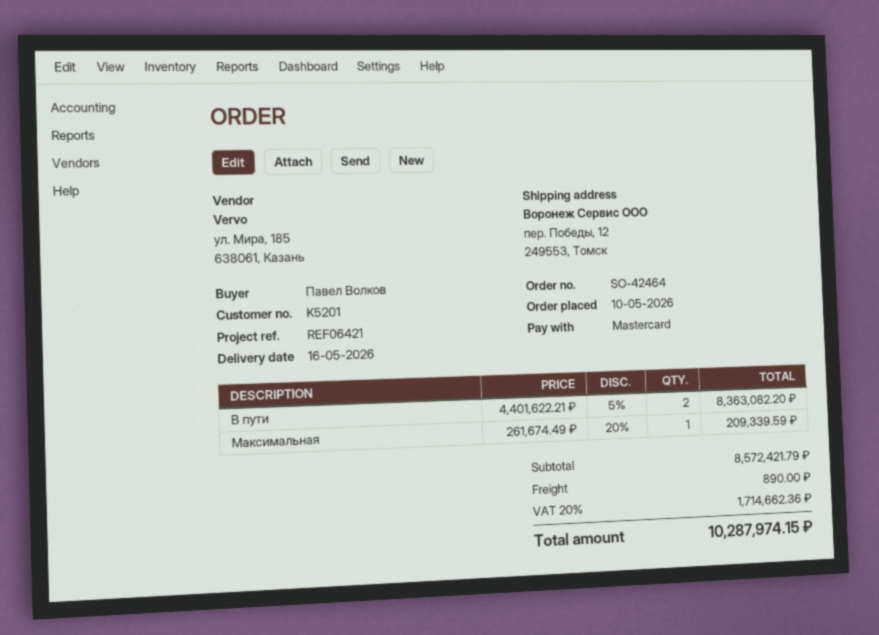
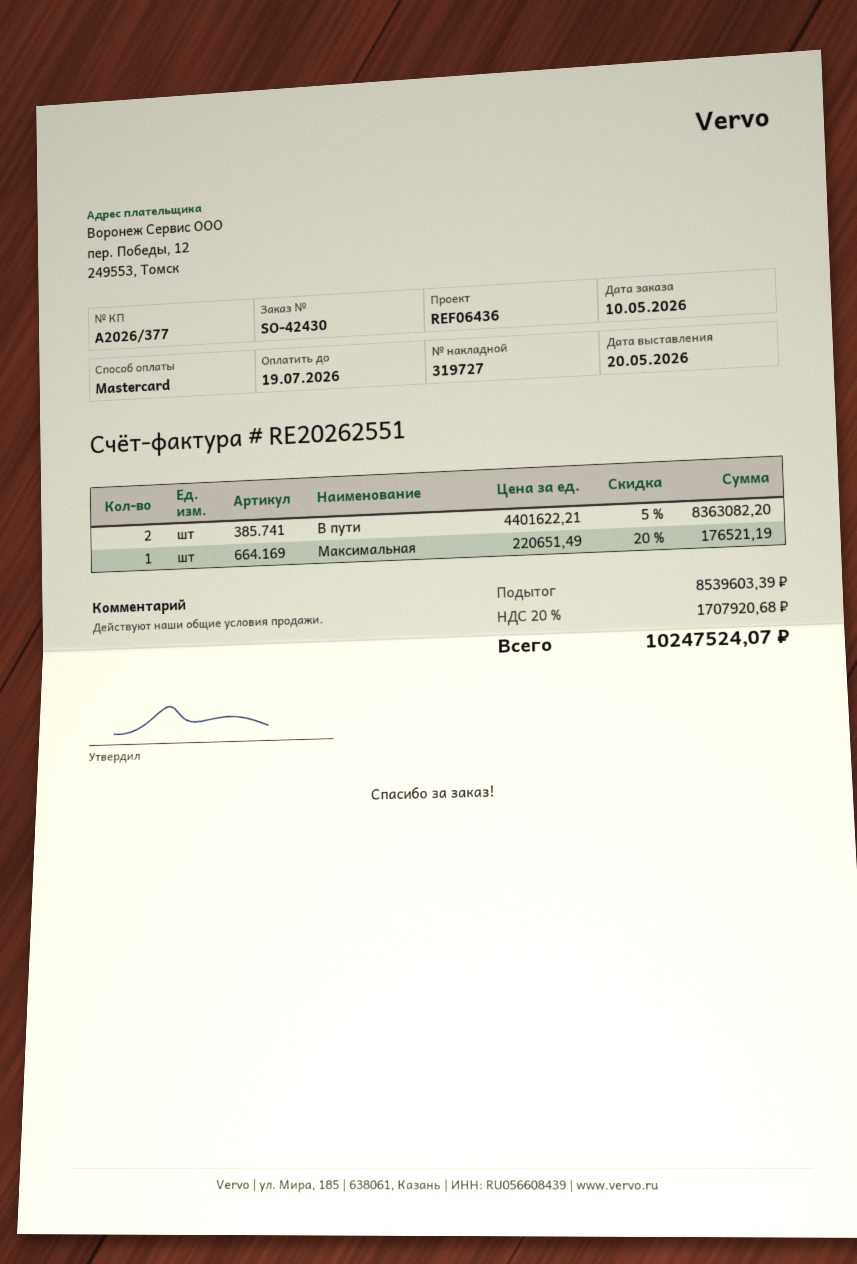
order number: SO-42464 -> SO-42430
reference: REF06421 -> REF06436
Максимальная: 1 x 261674.49 - 20% = 209339.59 -> 1 x 220651.49 - 20% = 176521.19
subtotal: 8572421.79 -> 8539603.39
shipping: 890.00 -> none
tax: 20% = 1714662.36 -> 20% = 1707920.68
total: 10287974.15 -> 10247524.07

